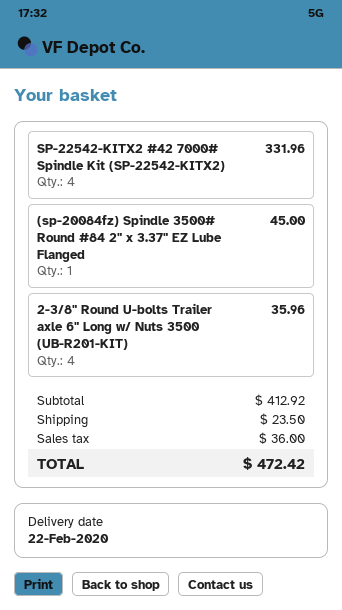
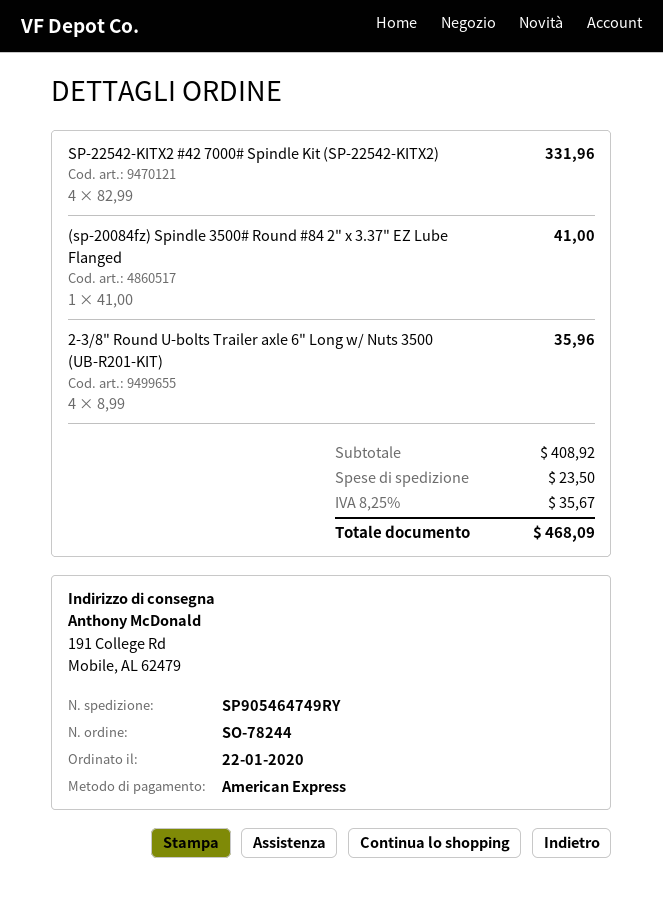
(sp-20084fz) Spindle 3500# Round #84 2" x 3.37" EZ Lube Flanged: 1 for 45.00 -> 1 for 41.00
subtotal: 412.92 -> 408.92
tax: 36.00 -> 35.67
total: 472.42 -> 468.09

